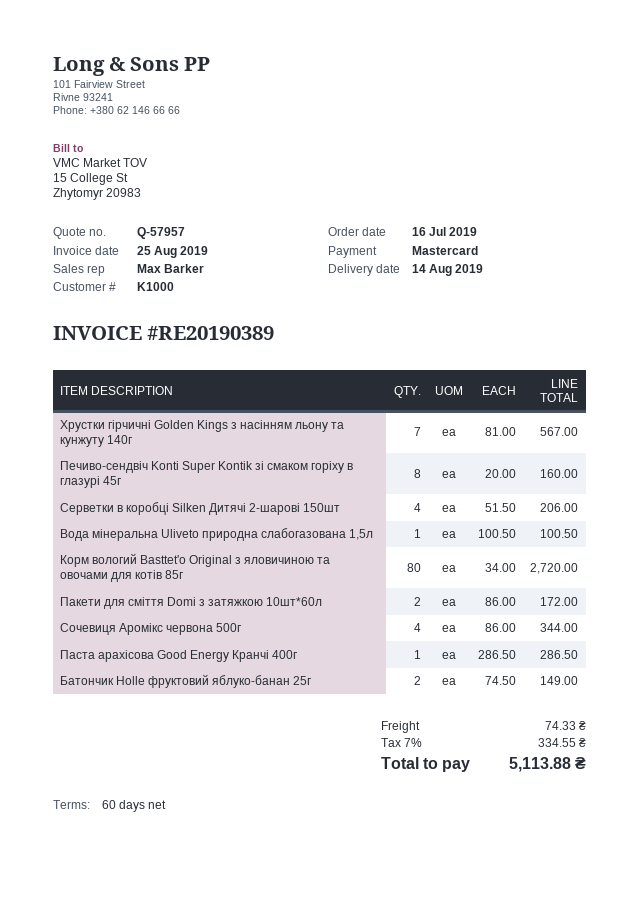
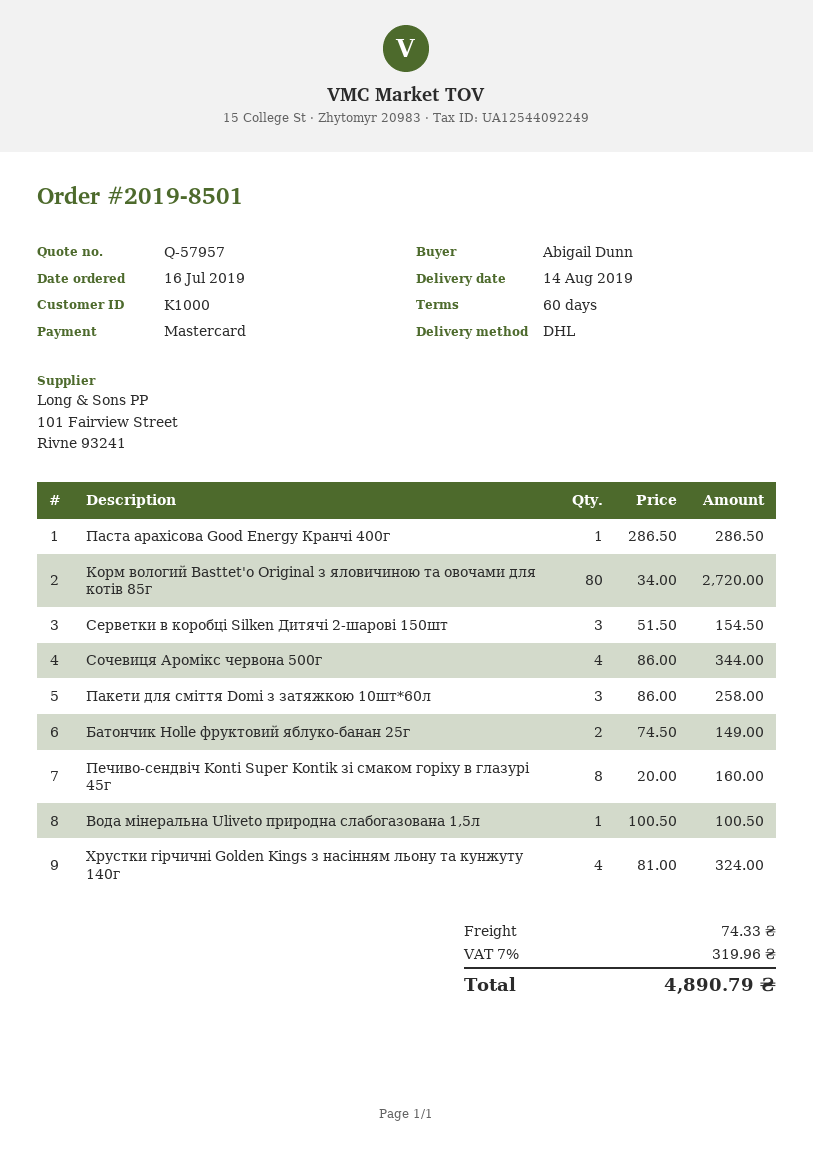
Хрустки гірчичні Golden Kings з насінням льону та кунжуту 140г: 7 x 81.00 = 567.00 -> 4 x 81.00 = 324.00
Серветки в коробці Silken Дитячі 2-шарові 150шт: 4 x 51.50 = 206.00 -> 3 x 51.50 = 154.50
Пакети для сміття Domi з затяжкою 10шт*60л: 2 x 86.00 = 172.00 -> 3 x 86.00 = 258.00
tax: 7% = 334.55 -> 7% = 319.96
total: 5113.88 -> 4890.79

